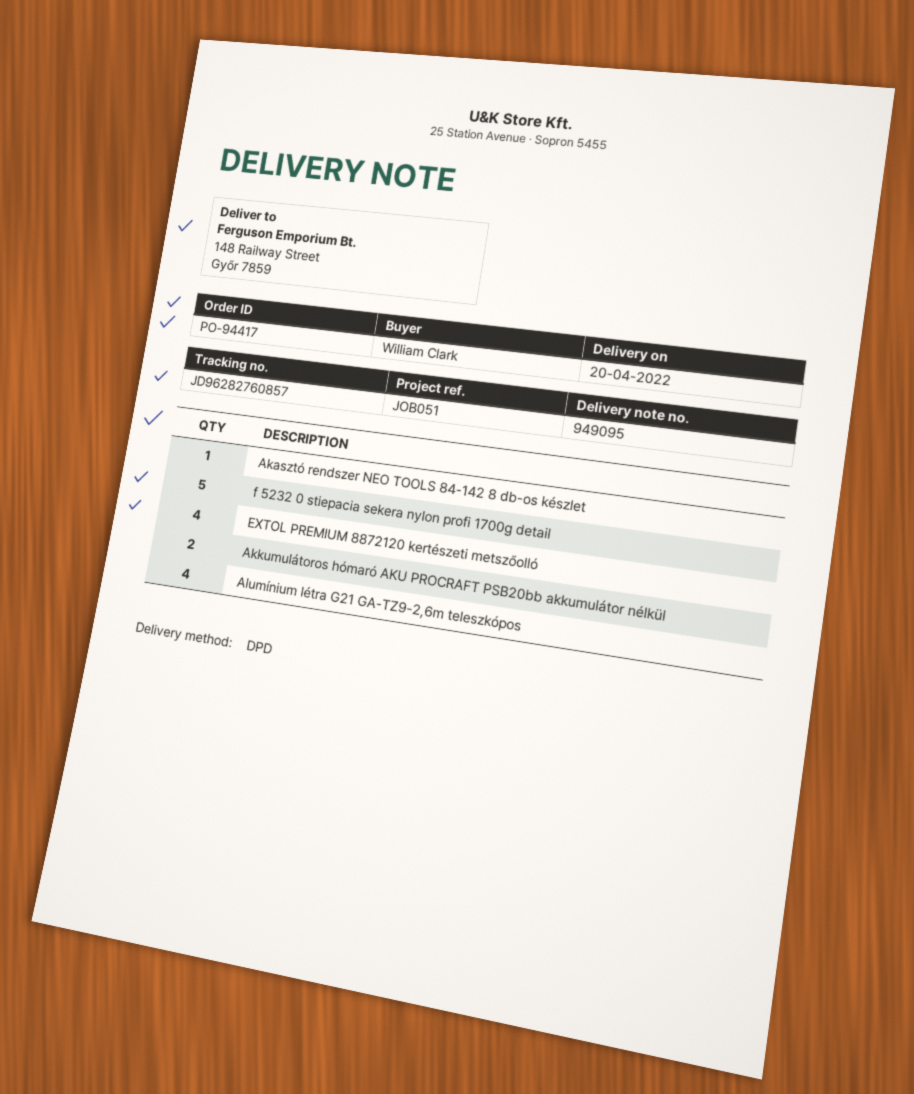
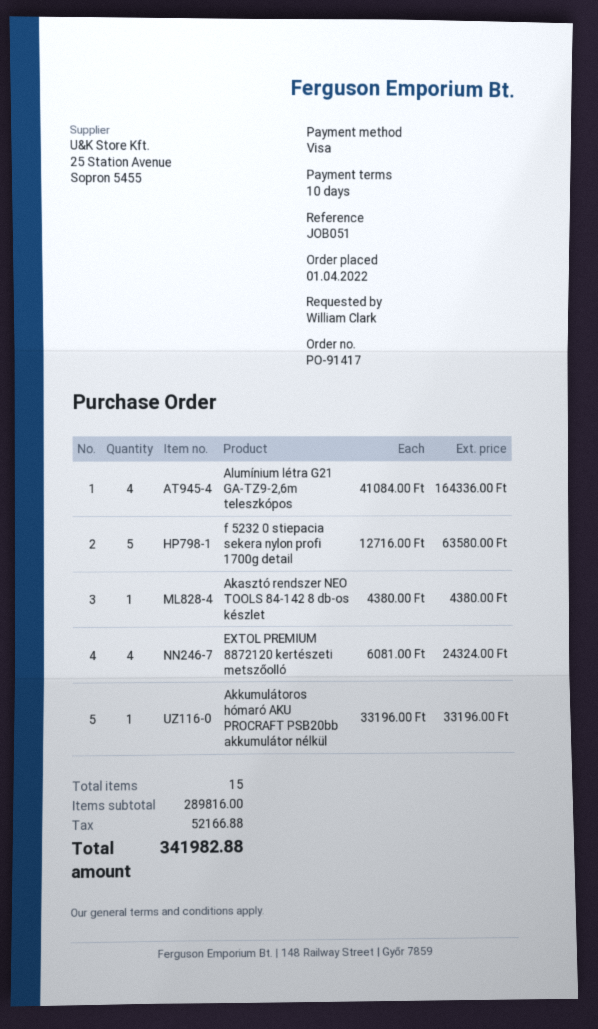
order number: PO-94417 -> PO-91417
Akkumulátoros hómaró AKU PROCRAFT PSB20bb akkumulátor nélkül: 2 -> 1

